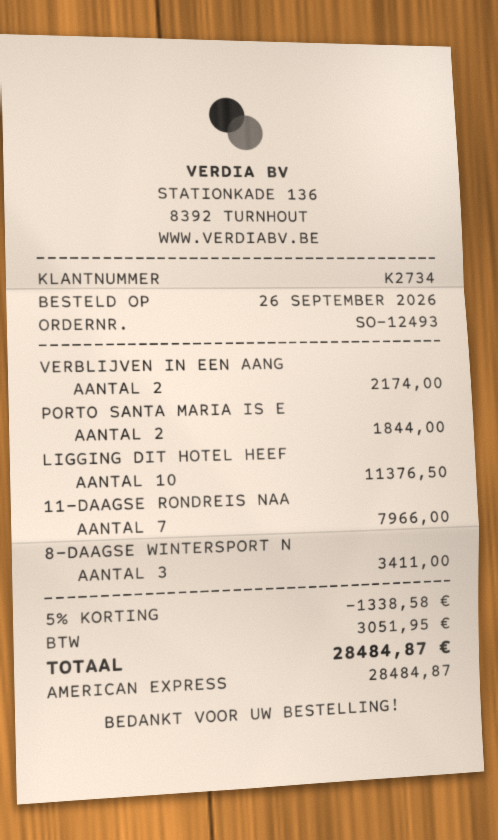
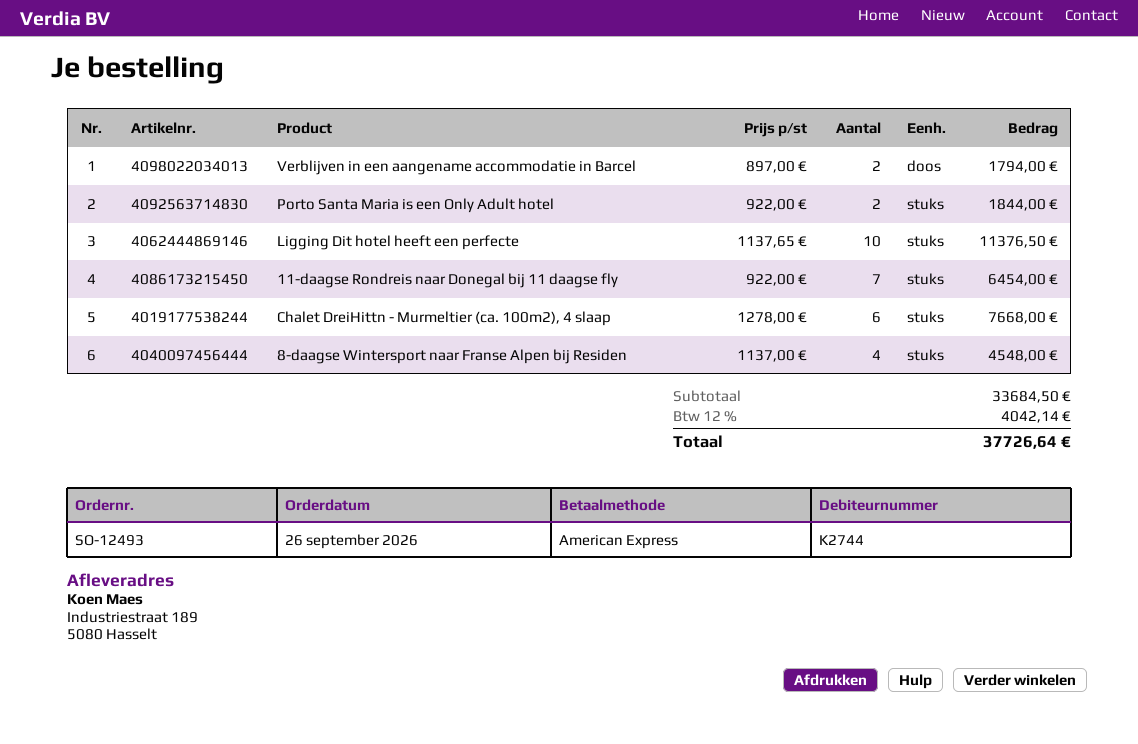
customer number: K2734 -> K2744
VERBLIJVEN IN EEN AANG: 2 for 2174.00 -> 2 for 1794.00
11-DAAGSE RONDREIS NAA: 7 for 7966.00 -> 7 for 6454.00
8-DAAGSE WINTERSPORT N: 3 for 3411.00 -> 4 for 4548.00
Chalet DreiHittn - Murmeltier (ca. 100m2), 4 slaap: none -> 6 for 7668.00
discount: 5% = 1338.58 -> none
tax: 3051.95 -> 4042.14
total: 28484.87 -> 37726.64

